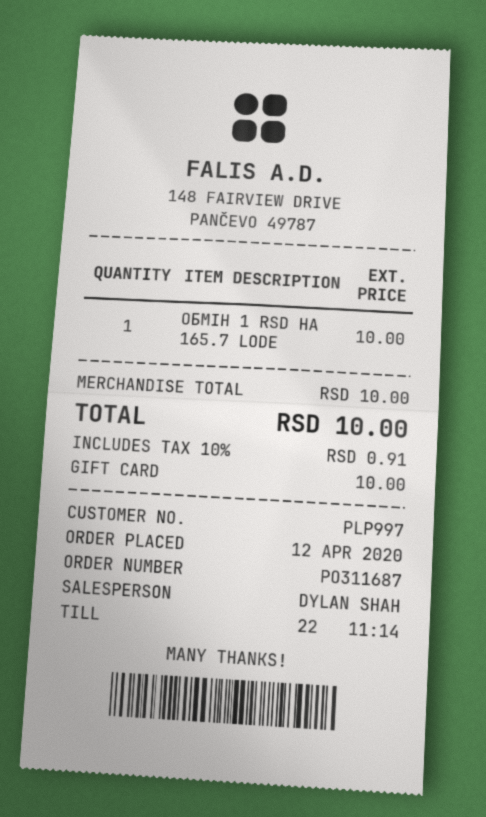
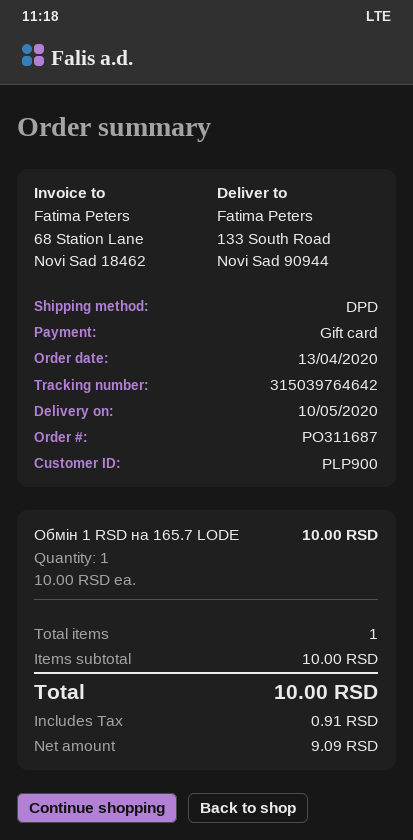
order date: 2020-04-12 -> 2020-04-13
customer number: PLP997 -> PLP900

